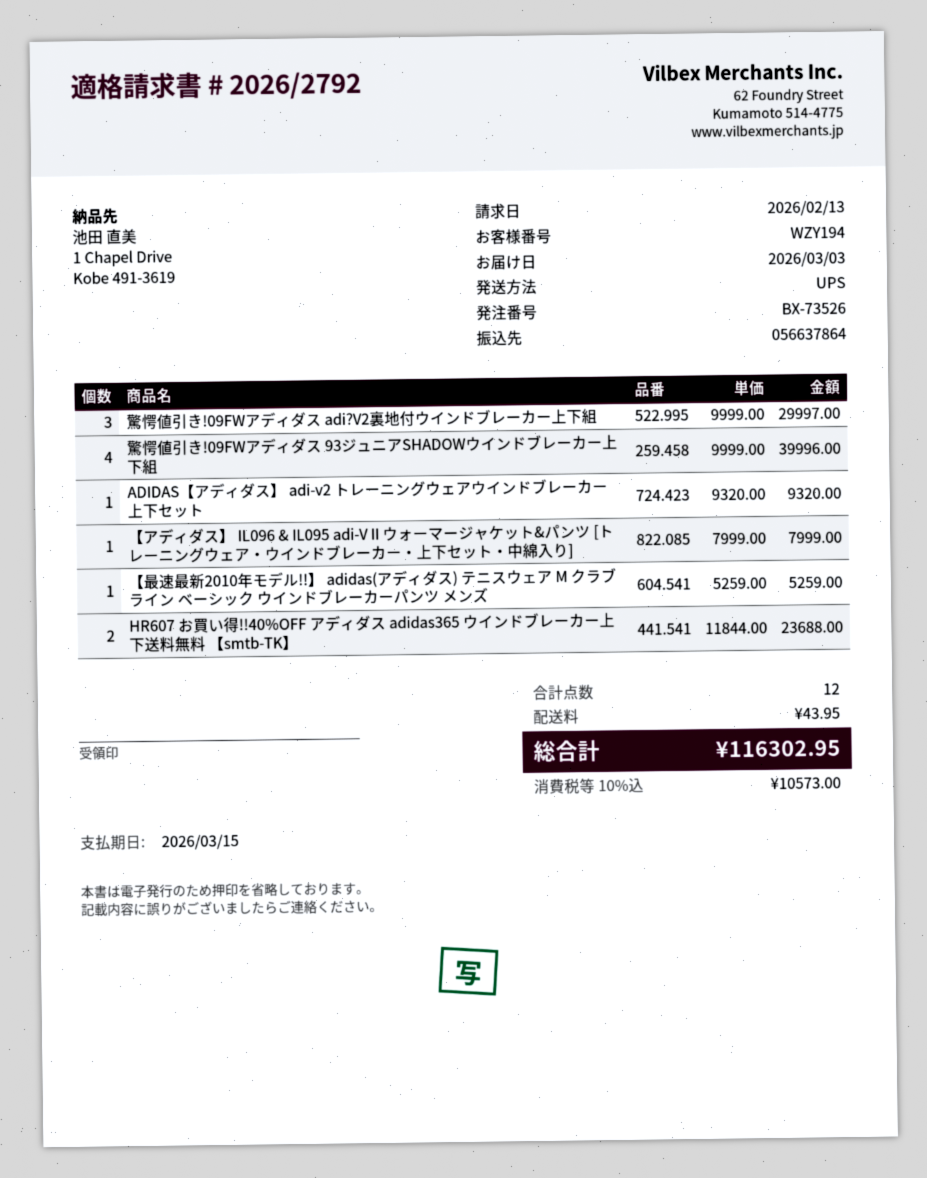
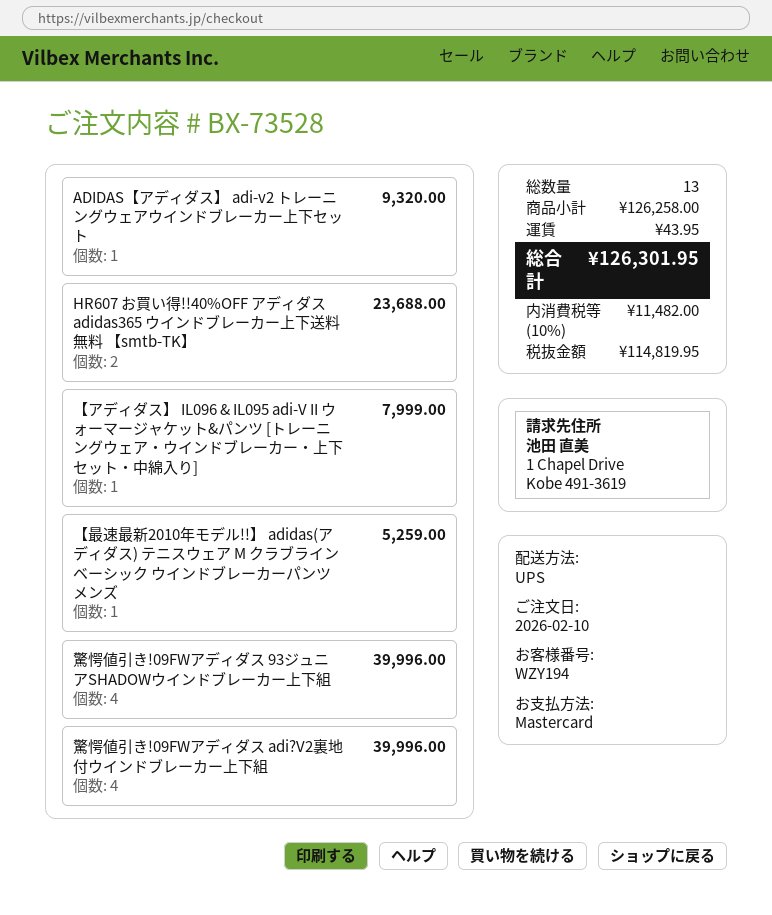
order number: BX-73526 -> BX-73528
驚愕値引き!09FWアディダス adi?V2裏地付ウインドブレーカー上下組: 3 for 29997.00 -> 4 for 39996.00
total quantity: 12 -> 13
tax: 10% = 10573.00 -> 10% = 11482.00
total: 116302.95 -> 126301.95

